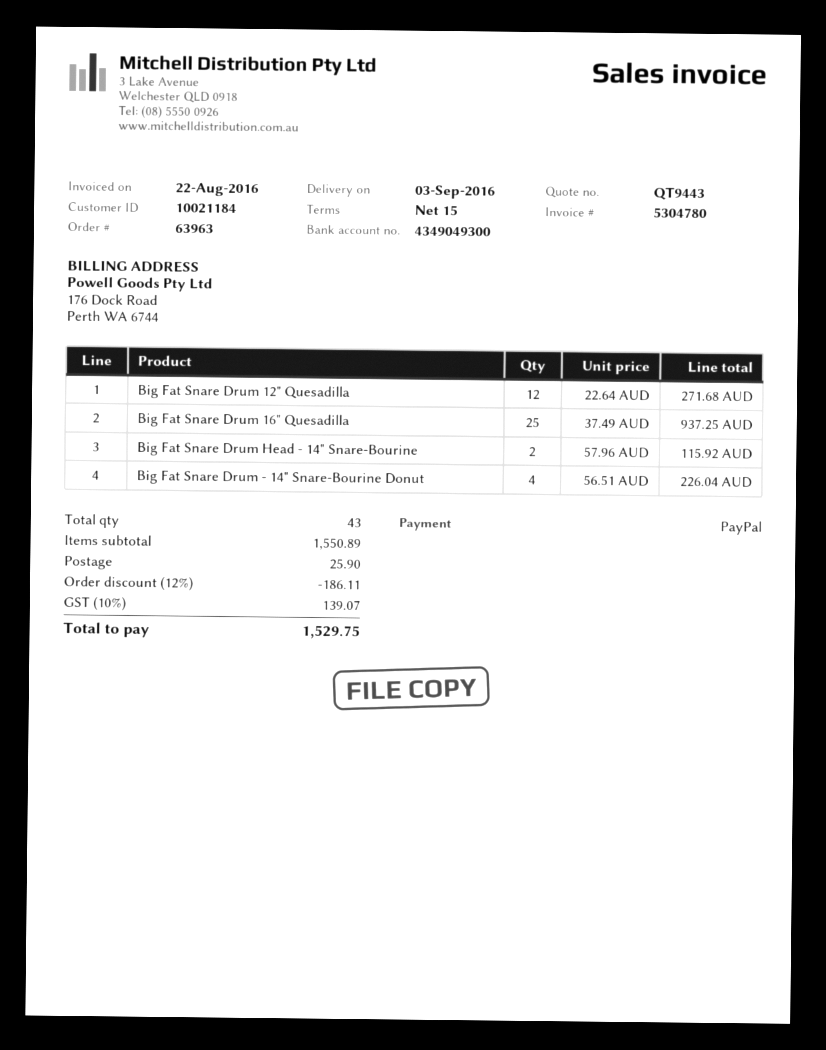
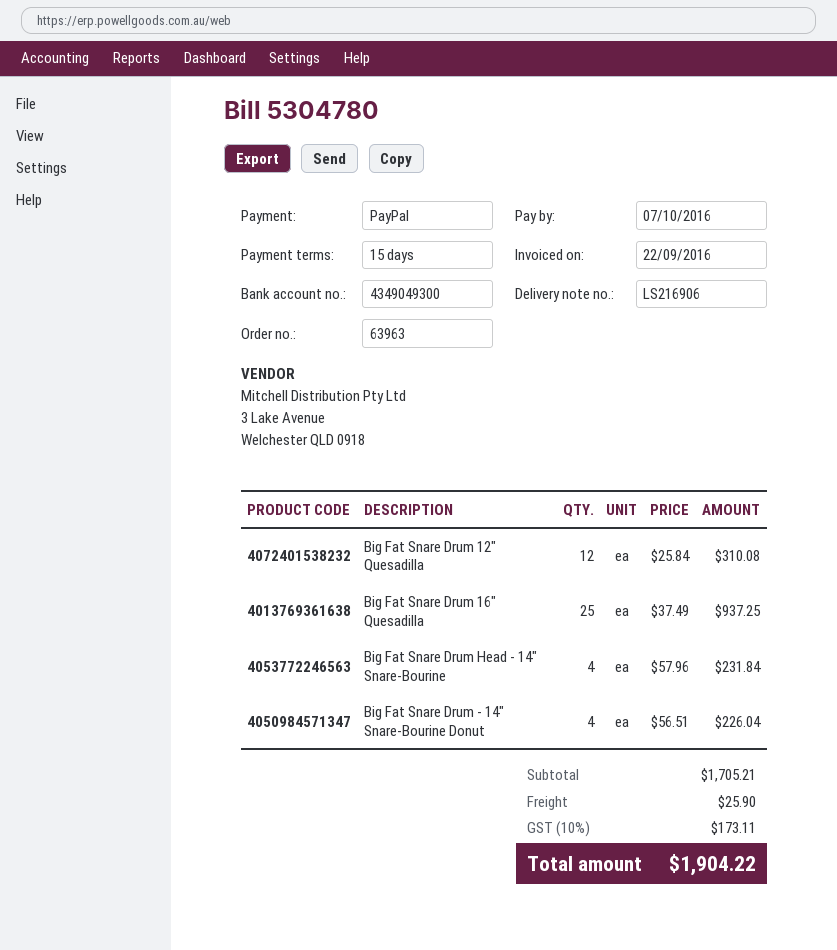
invoice date: 2016-08-22 -> 2016-09-22
Big Fat Snare Drum 12" Quesadilla: 12 x 22.64 = 271.68 -> 12 x 25.84 = 310.08
Big Fat Snare Drum Head - 14" Snare-Bourine: 2 x 57.96 = 115.92 -> 4 x 57.96 = 231.84
subtotal: 1550.89 -> 1705.21
discount: 12% = 186.11 -> none
tax: 10% = 139.07 -> 10% = 173.11
total: 1529.75 -> 1904.22

